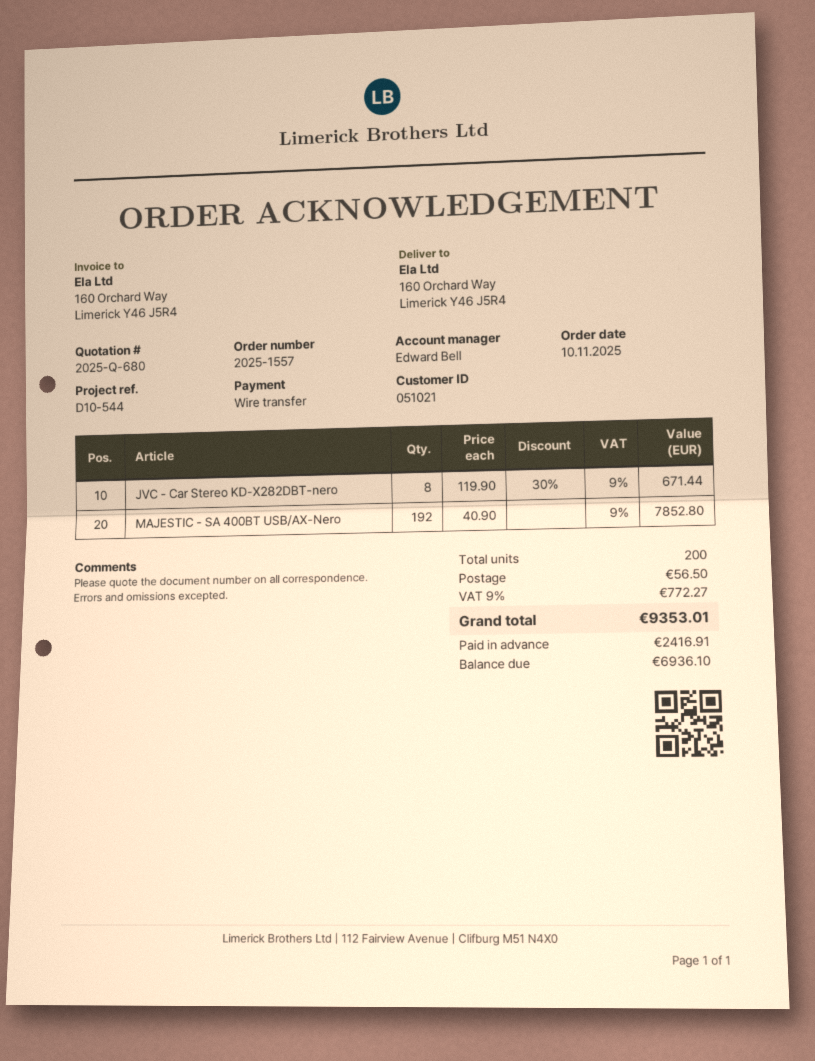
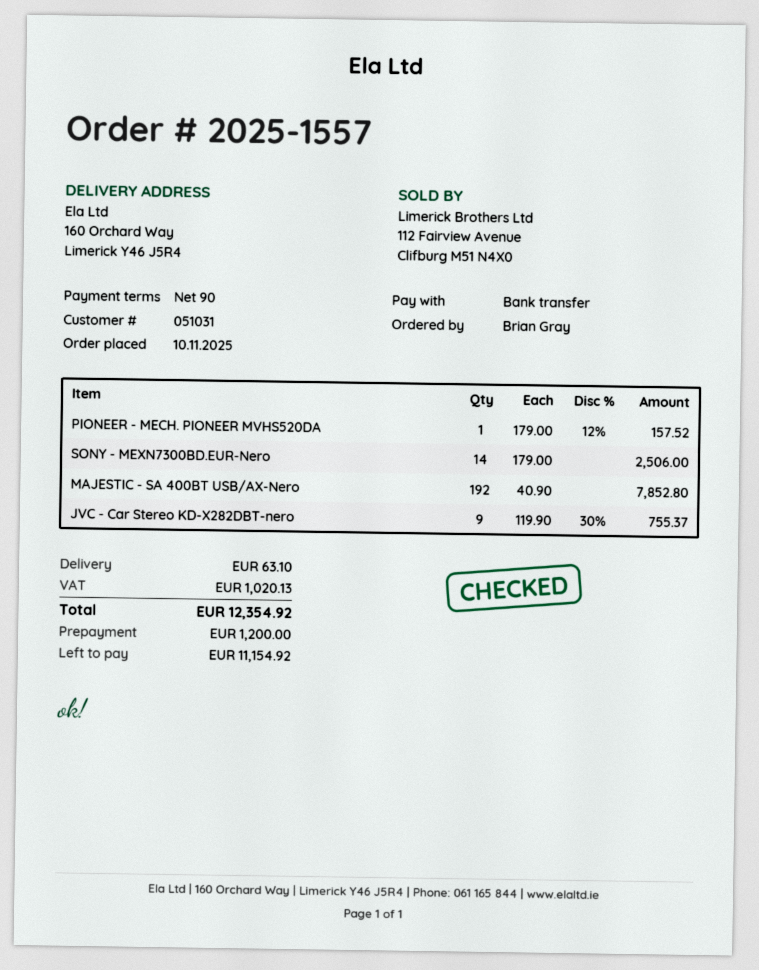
customer number: 051021 -> 051031
JVC - Car Stereo KD-X282DBT-nero: 8 x 119.90 - 30% = 671.44 -> 9 x 119.90 - 30% = 755.37
PIONEER - MECH. PIONEER MVHS520DA: none -> 1 x 179.00 - 12% = 157.52
SONY - MEXN7300BD.EUR-Nero: none -> 14 x 179.00 = 2506.00
shipping: 56.50 -> 63.10
tax: 772.27 -> 1020.13
total: 9353.01 -> 12354.92
deposit: 2416.91 -> 1200.00
balance: 6936.10 -> 11154.92

